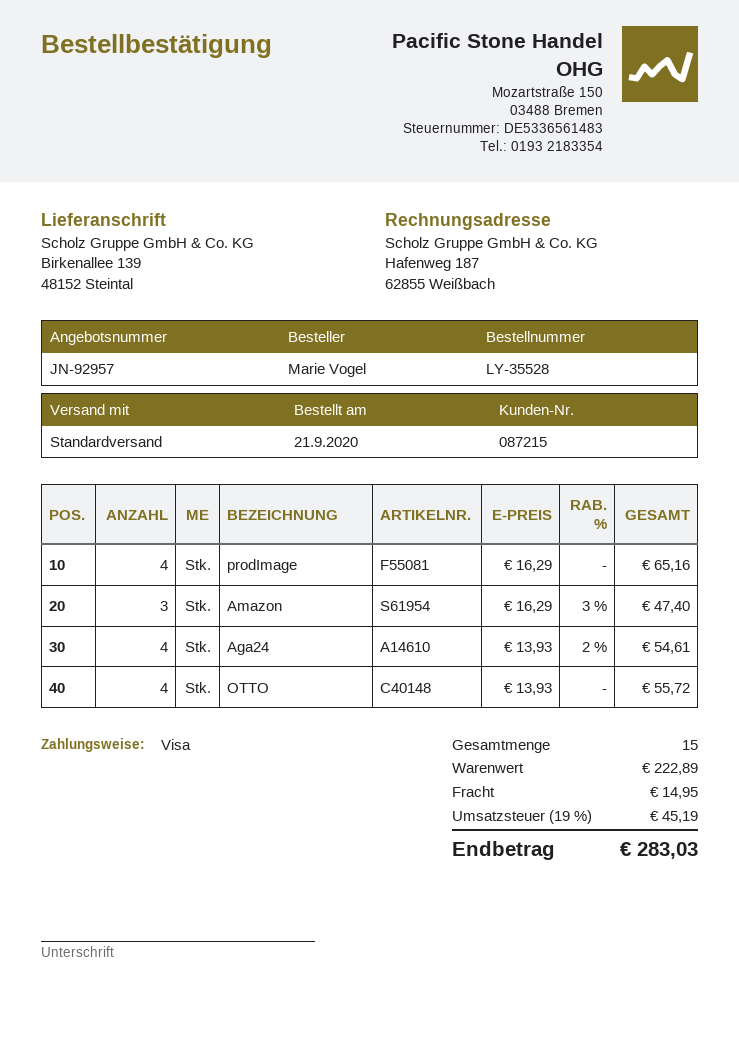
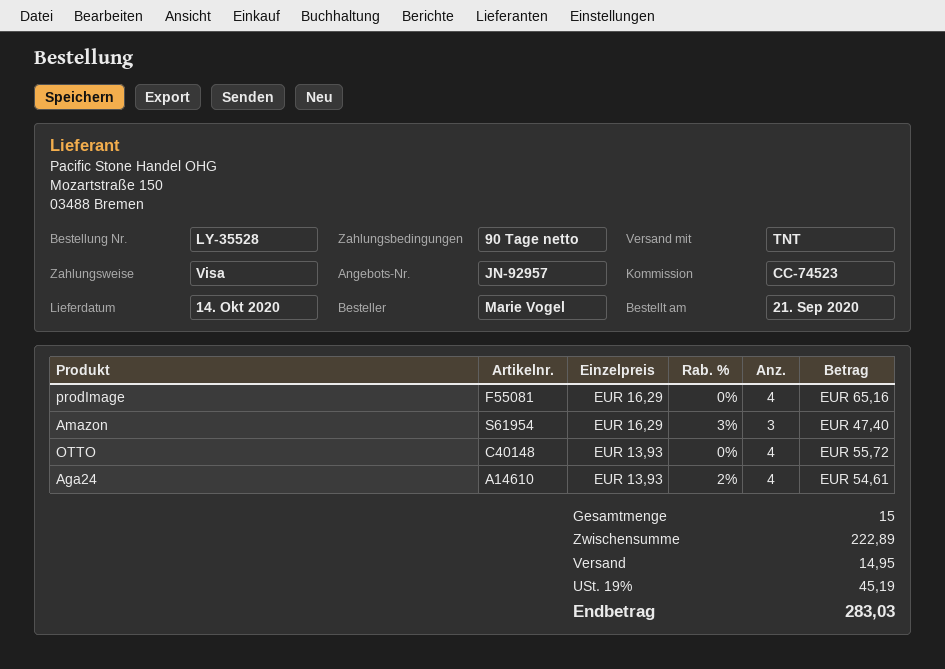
shipping method: standard -> TNT

